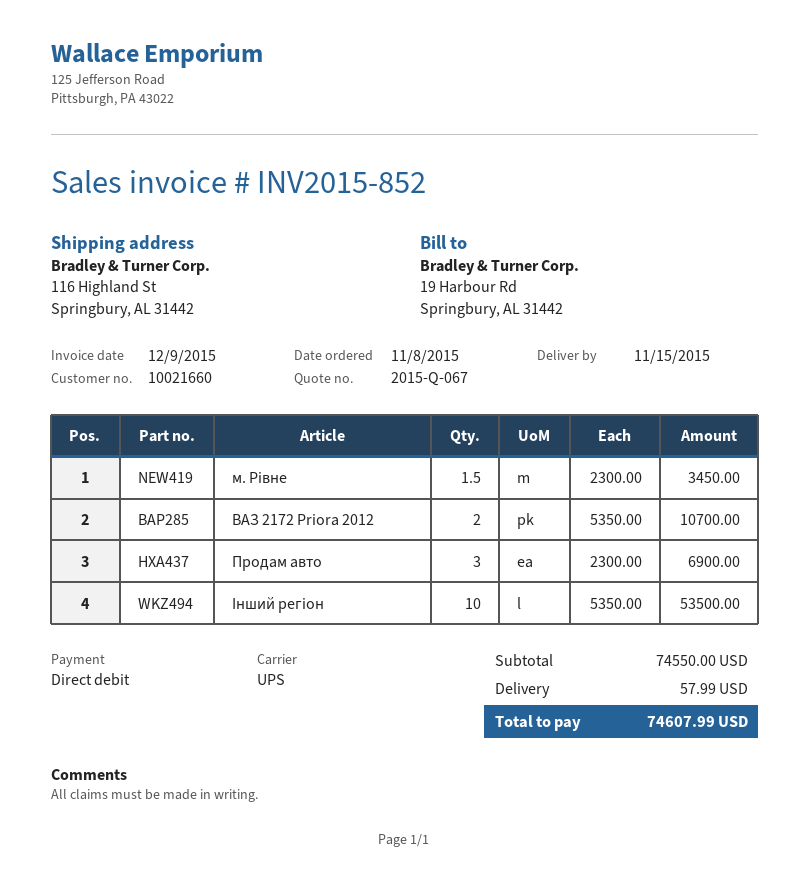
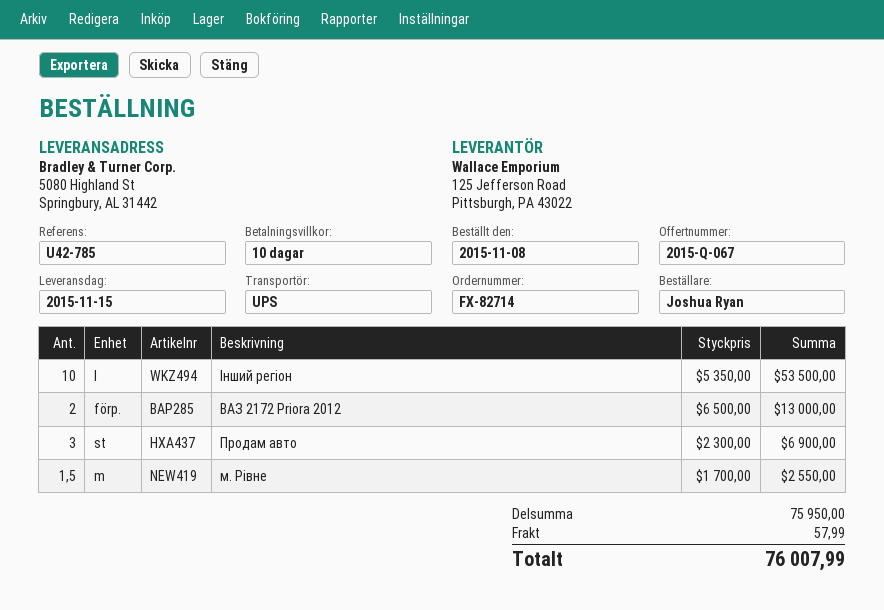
ship to: 116 Highland St, Springbury, AL 31442 -> 5080 Highland St, Springbury, AL 31442
м. Рівне: 1.5 x 2300.00 = 3450.00 -> 1.5 x 1700.00 = 2550.00
ВАЗ 2172 Priora 2012: 2 x 5350.00 = 10700.00 -> 2 x 6500.00 = 13000.00
subtotal: 74550.00 -> 75950.00
total: 74607.99 -> 76007.99

